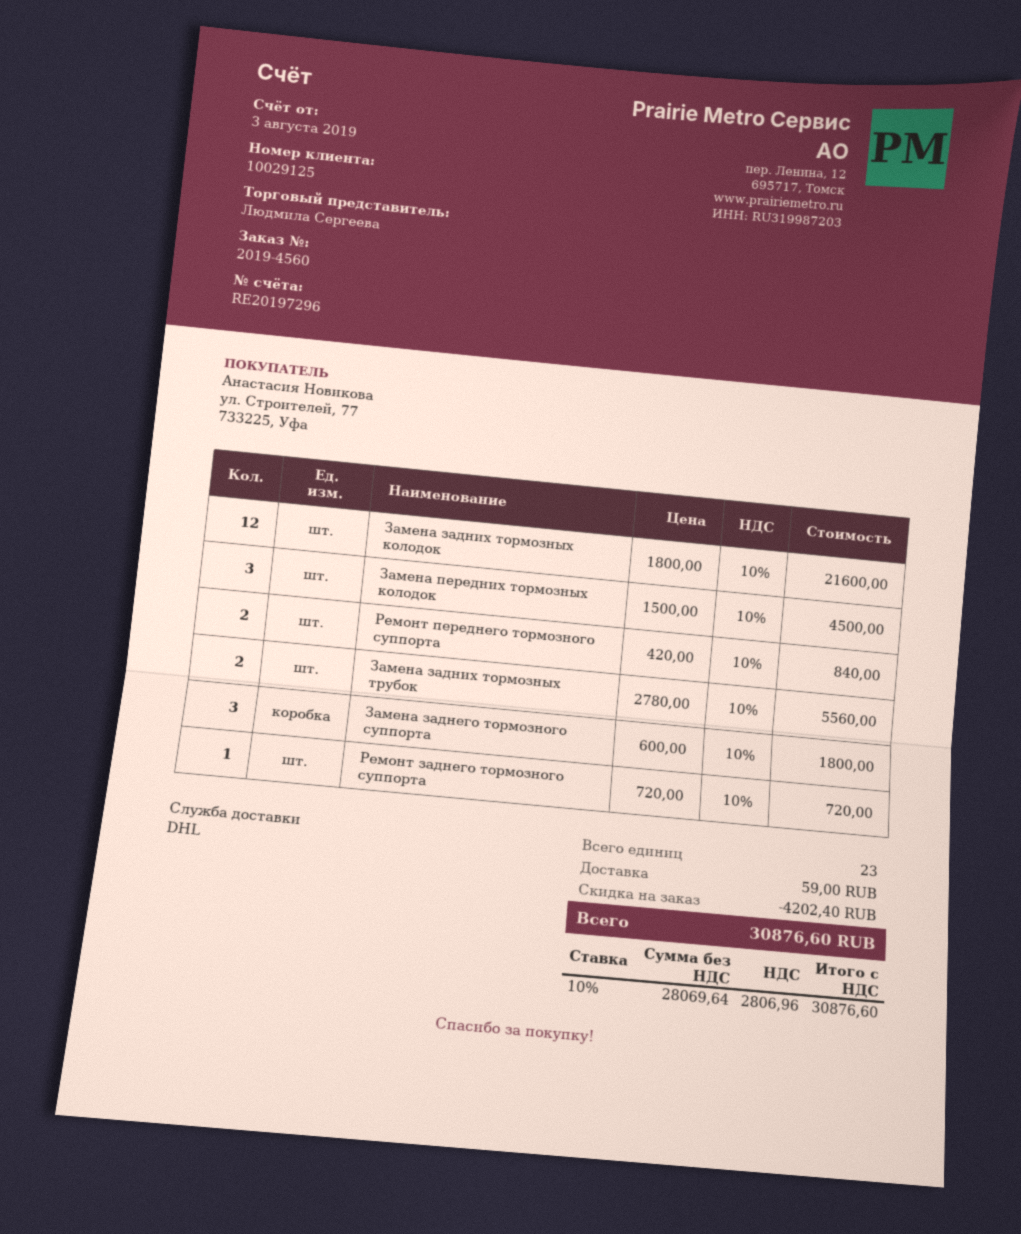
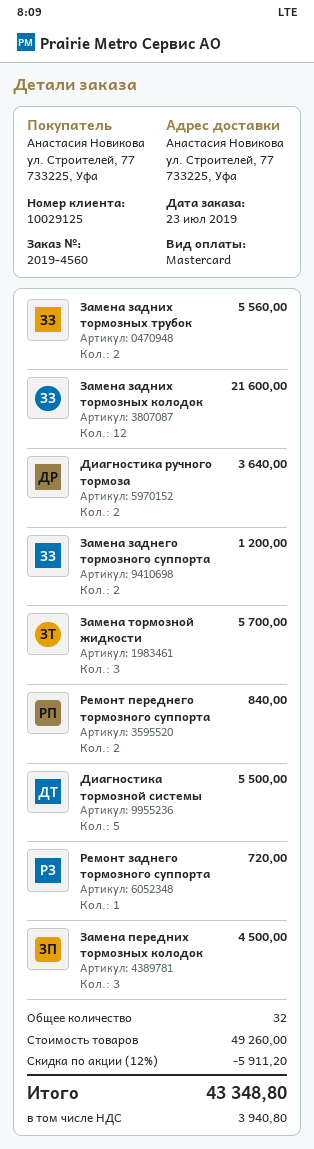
Замена заднего тормозного суппорта: 3 for 1800.00 -> 2 for 1200.00
Диагностика ручного тормоза: none -> 2 for 3640.00
Замена тормозной жидкости: none -> 3 for 5700.00
Диагностика тормозной системы: none -> 5 for 5500.00
total quantity: 23 -> 32
discount: 4202.40 -> 5911.20
shipping: 59.00 -> none
tax: 2806.96 -> 3940.80
total: 30876.60 -> 43348.80

